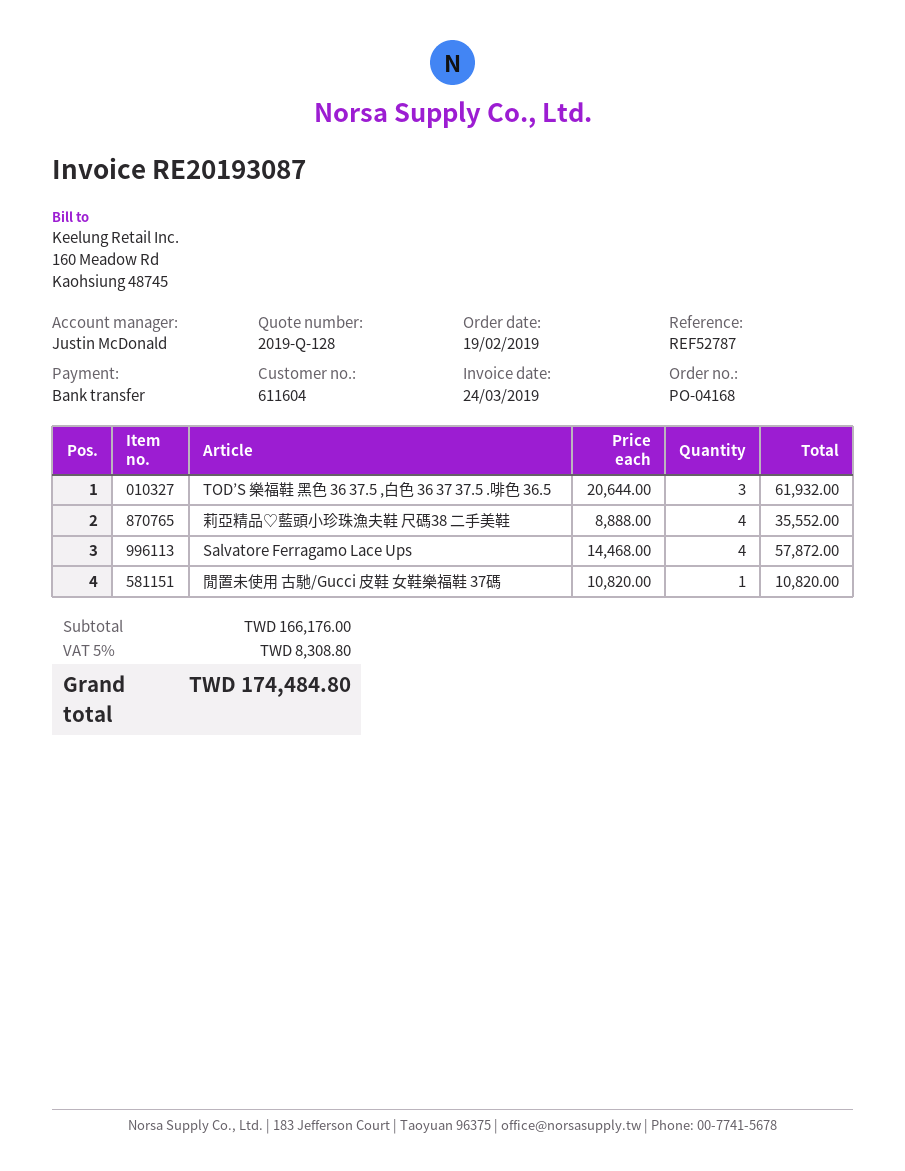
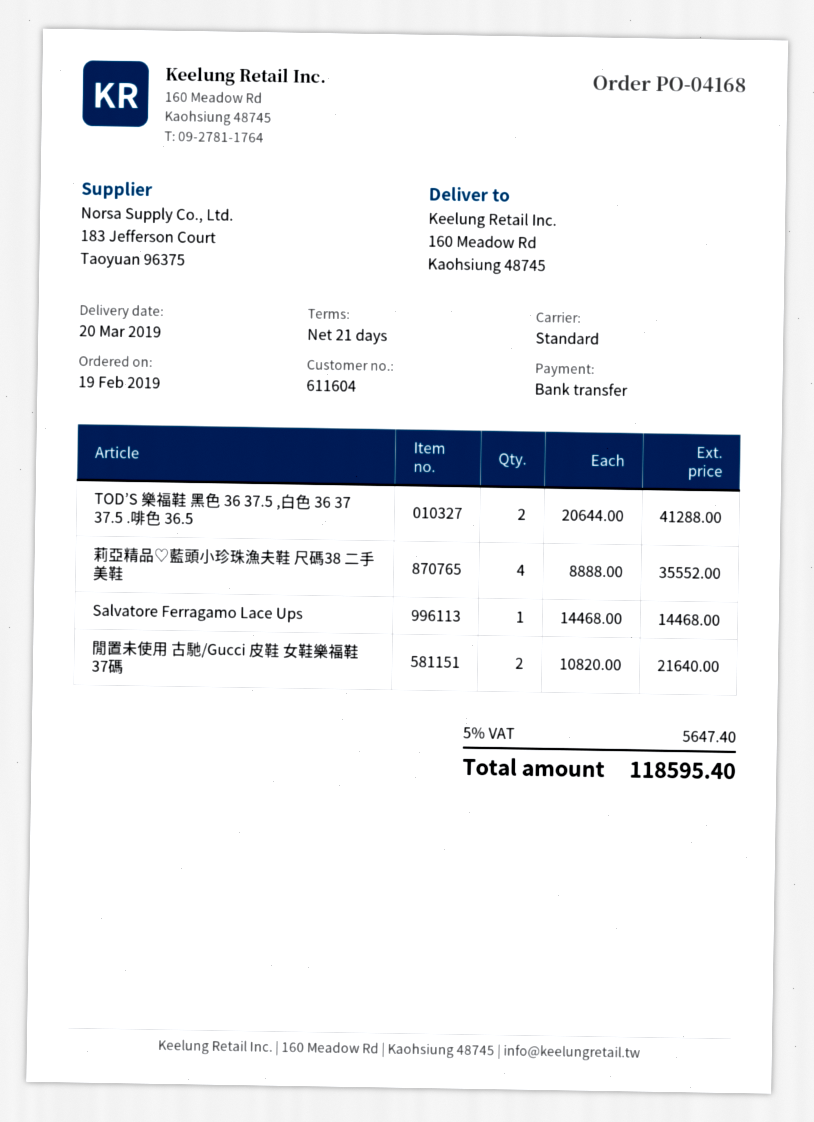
TOD’S 樂福鞋 黑色 36 37.5 ,白色 36 37 37.5 .啡色 36.5: 3 x 20644.00 = 61932.00 -> 2 x 20644.00 = 41288.00
Salvatore Ferragamo Lace Ups: 4 x 14468.00 = 57872.00 -> 1 x 14468.00 = 14468.00
閒置未使用 古馳/Gucci 皮鞋 女鞋樂福鞋 37碼: 1 x 10820.00 = 10820.00 -> 2 x 10820.00 = 21640.00
tax: 5% = 8308.80 -> 5% = 5647.40
total: 174484.80 -> 118595.40

